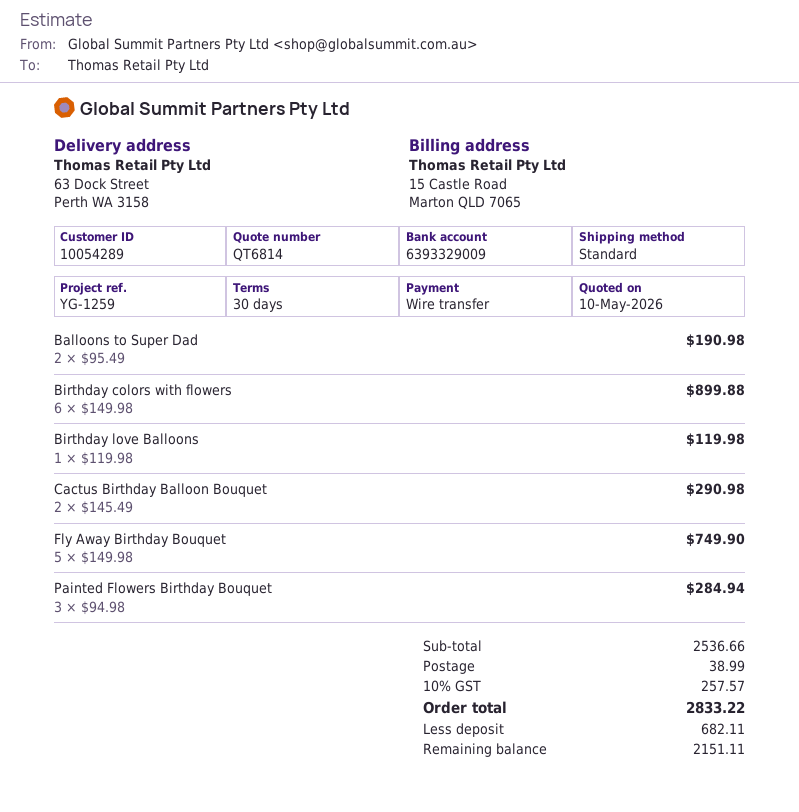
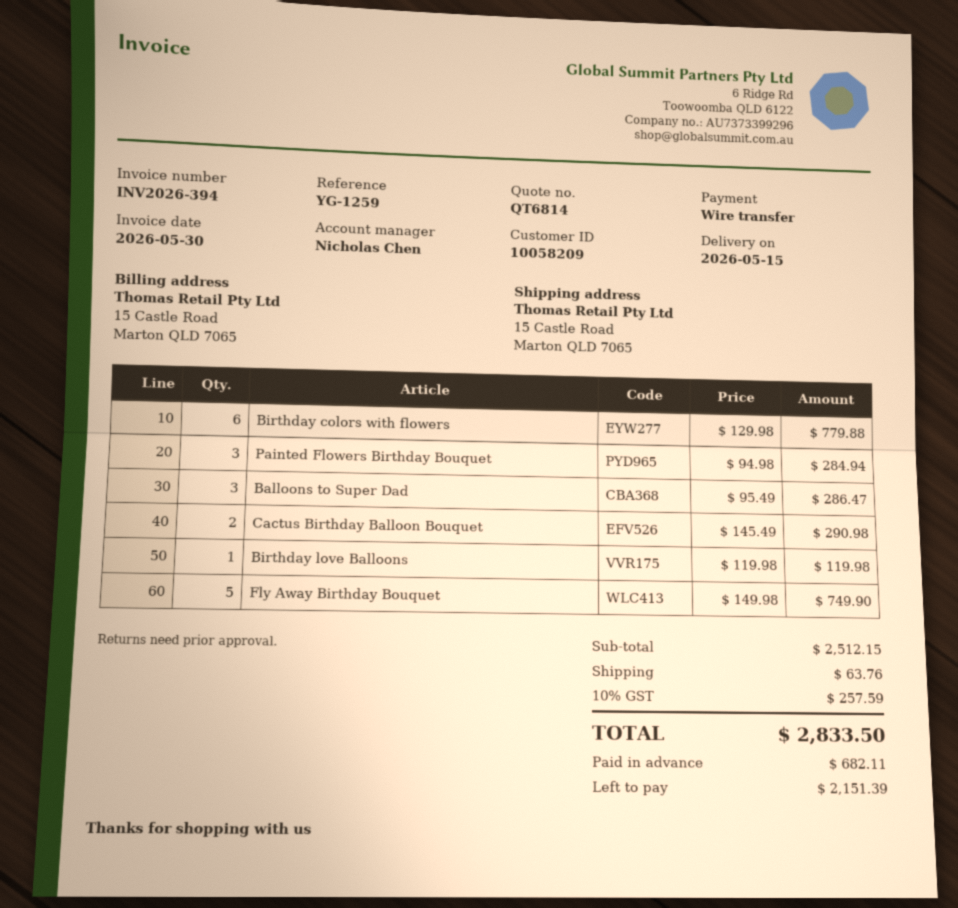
customer number: 10054289 -> 10058209
ship to: 63 Dock Street, Perth WA 3158 -> 15 Castle Road, Marton QLD 7065
Balloons to Super Dad: 2 x 95.49 = 190.98 -> 3 x 95.49 = 286.47
Birthday colors with flowers: 6 x 149.98 = 899.88 -> 6 x 129.98 = 779.88
subtotal: 2536.66 -> 2512.15
shipping: 38.99 -> 63.76
tax: 10% = 257.57 -> 10% = 257.59
total: 2833.22 -> 2833.50
balance: 2151.11 -> 2151.39

